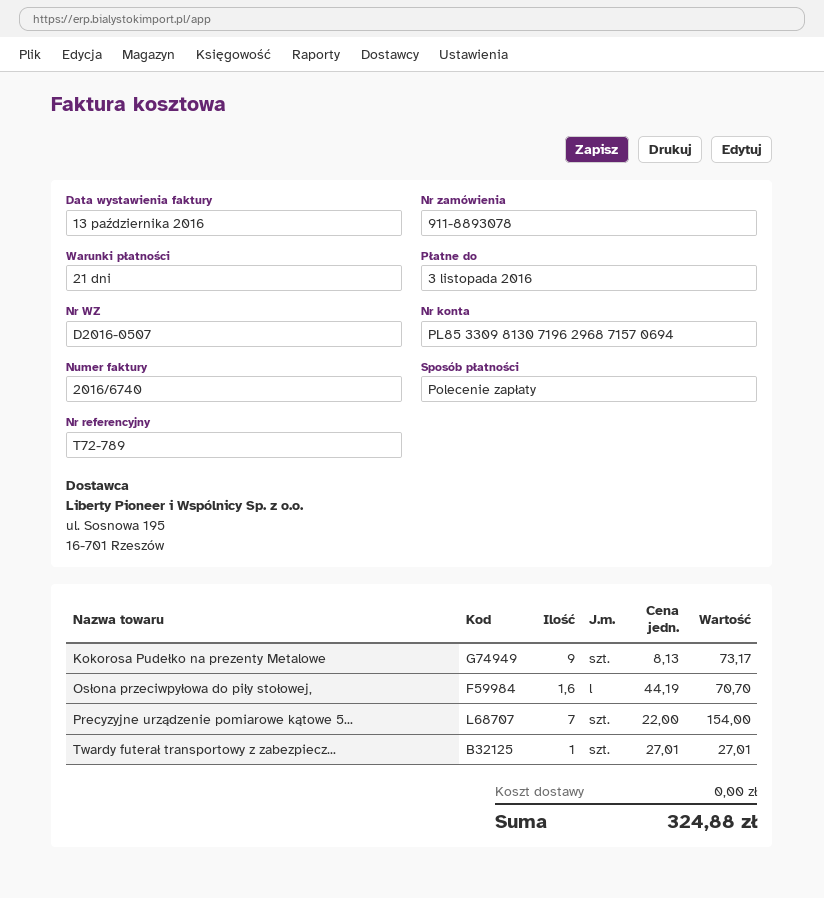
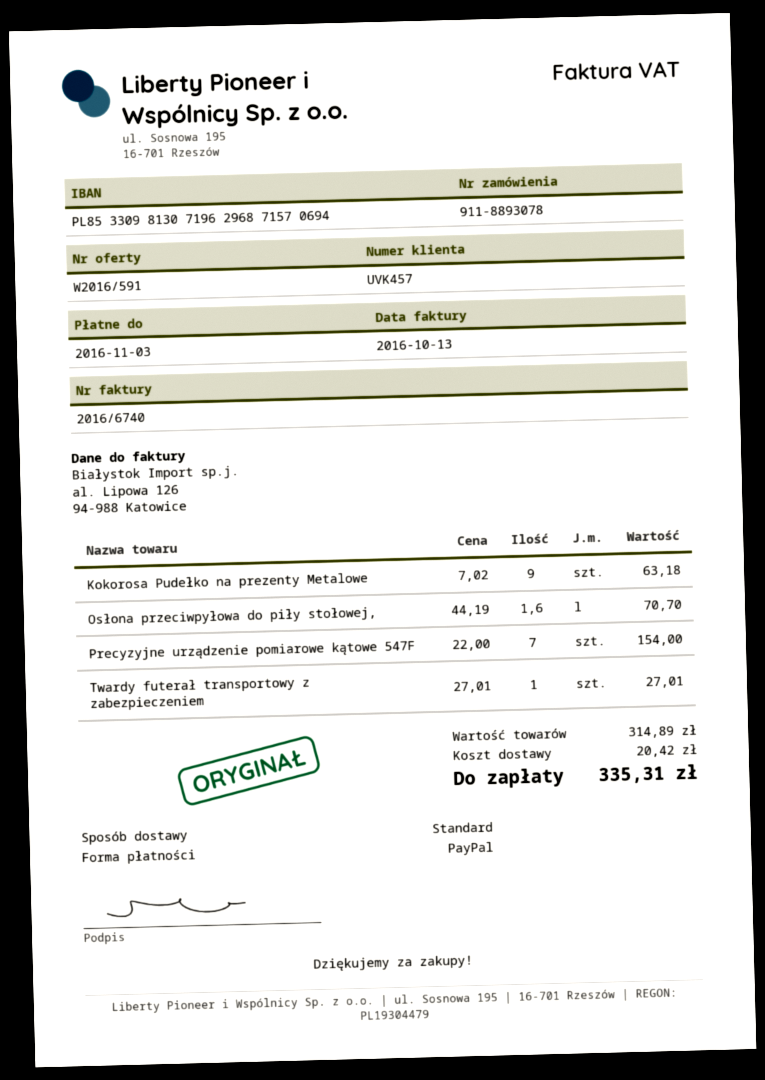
payment method: direct debit -> PayPal
Kokorosa Pudełko na prezenty Metalowe: 9 x 8.13 = 73.17 -> 9 x 7.02 = 63.18
shipping: 0.00 -> 20.42
total: 324.88 -> 335.31

